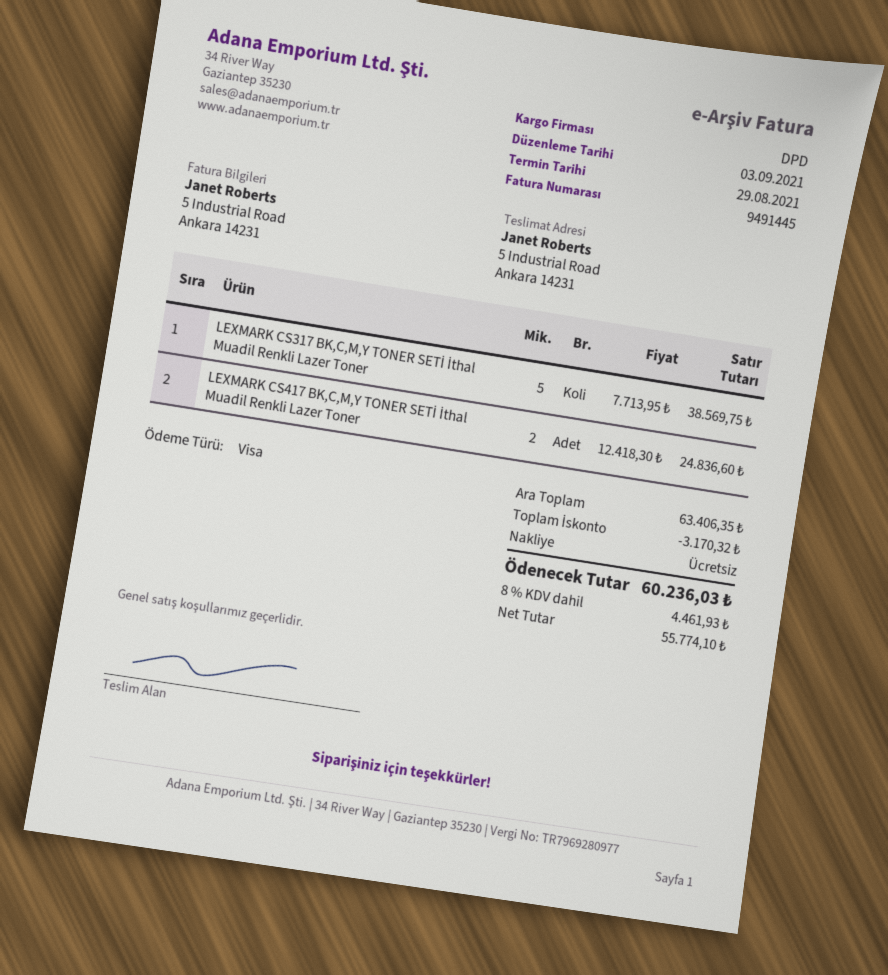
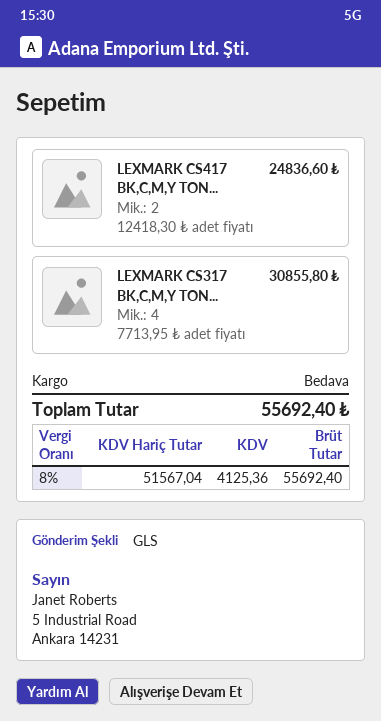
shipping method: DPD -> GLS
LEXMARK CS317 BK,C,M,Y TONER SETİ İthal Muadil Renkli Lazer Toner: 5 x 7713.95 = 38569.75 -> 4 x 7713.95 = 30855.80
discount: 3170.32 -> none
net: 55774.10 -> 51567.04
tax: 8% = 4461.93 -> 8% = 4125.36
total: 60236.03 -> 55692.40

